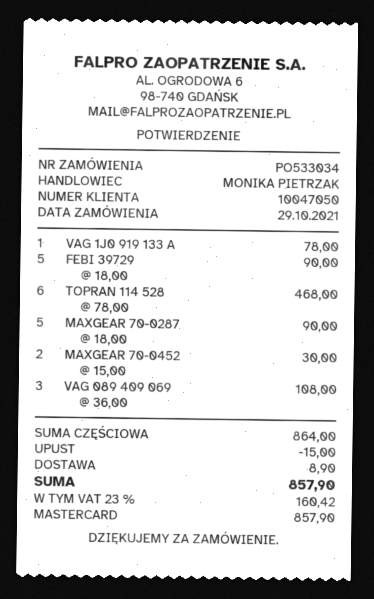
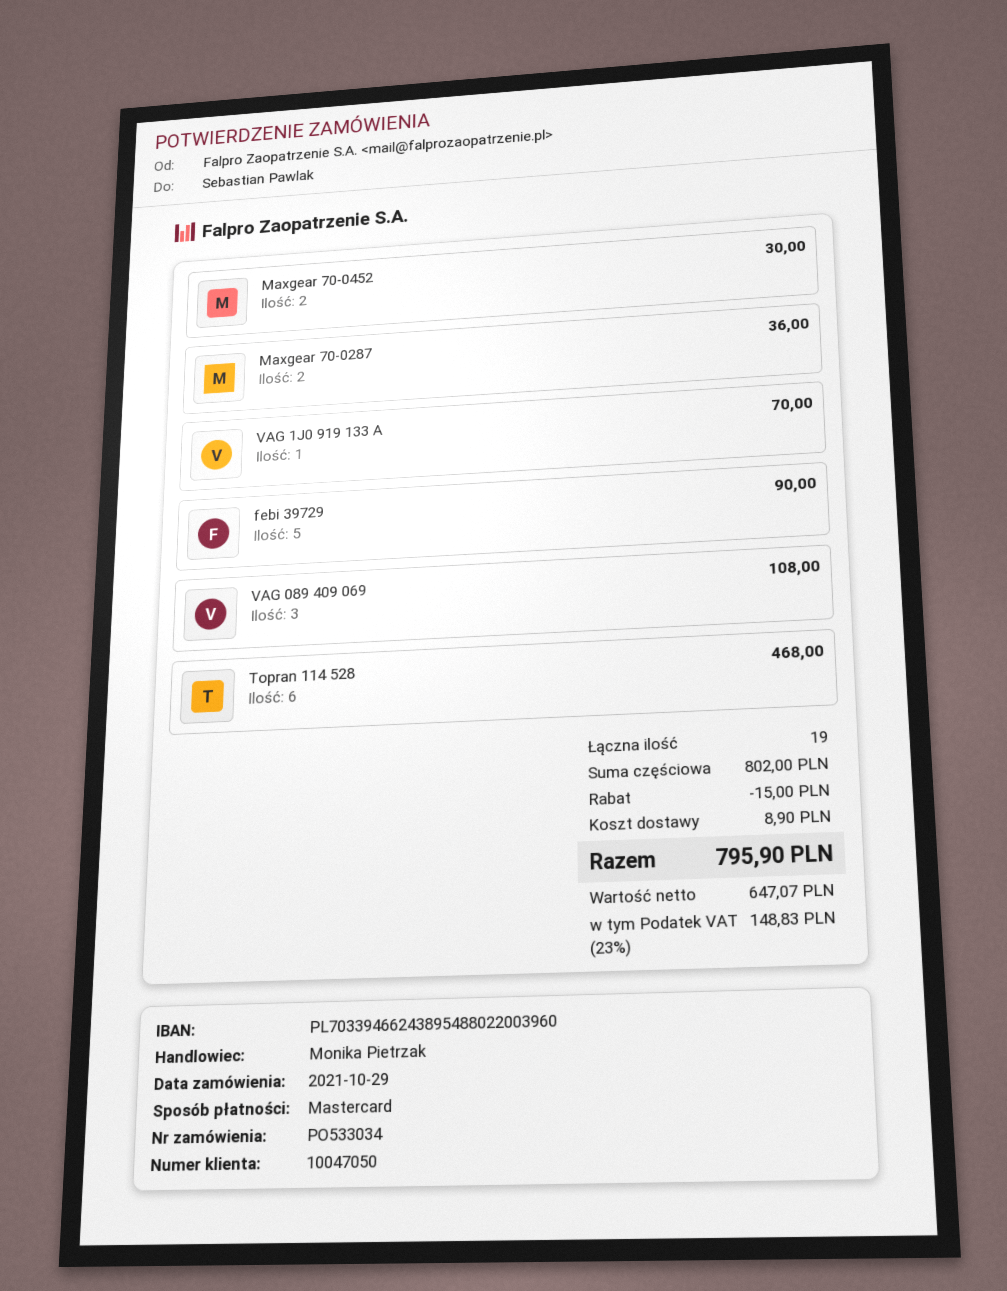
VAG 1J0 919 133 A: 1 for 78.00 -> 1 for 70.00
MAXGEAR 70-0287: 5 for 90.00 -> 2 for 36.00
subtotal: 864.00 -> 802.00
tax: 23% = 160.42 -> 23% = 148.83
total: 857.90 -> 795.90

